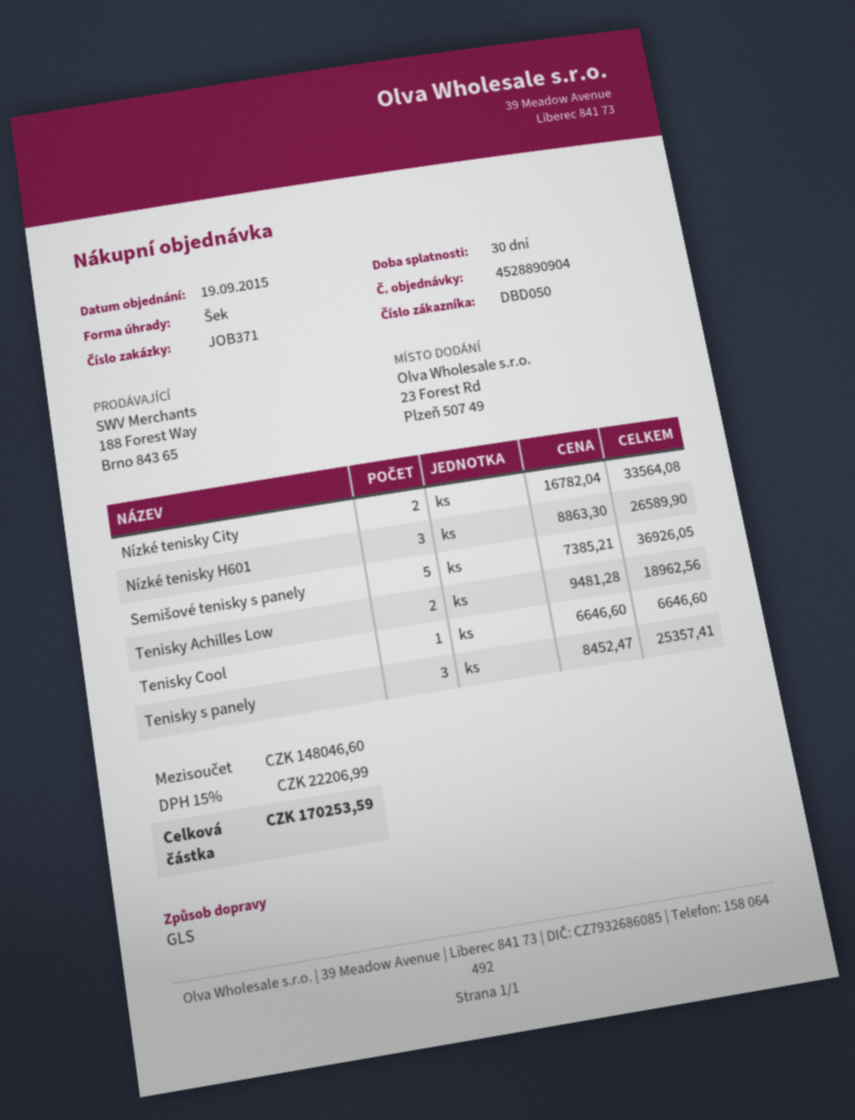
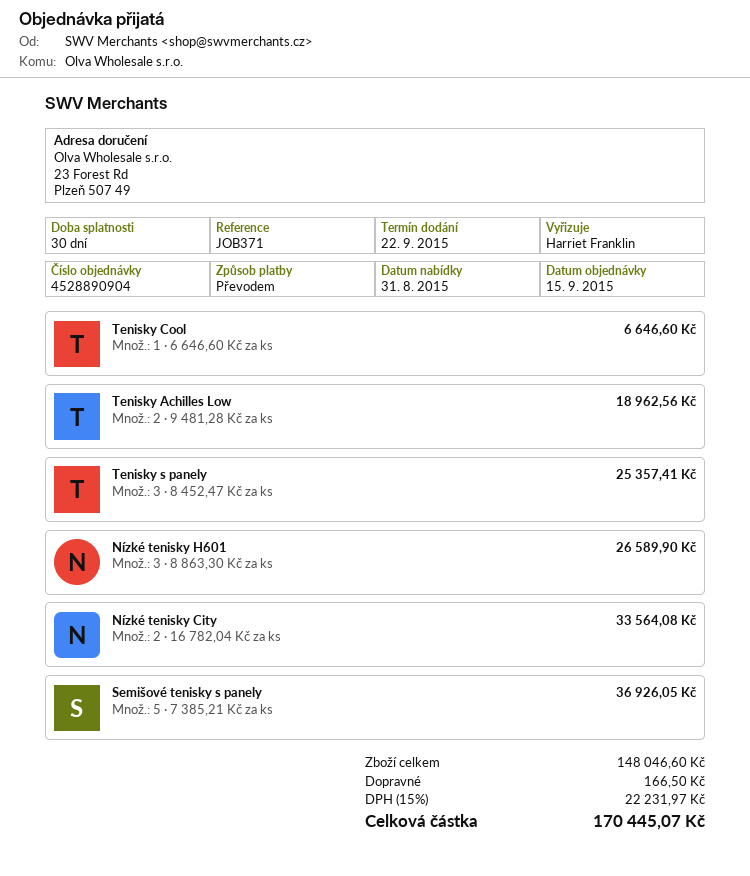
order date: 2015-09-19 -> 2015-09-15
payment method: cheque -> bank transfer
shipping: none -> 166.50
tax: 15% = 22206.99 -> 15% = 22231.97
total: 170253.59 -> 170445.07

